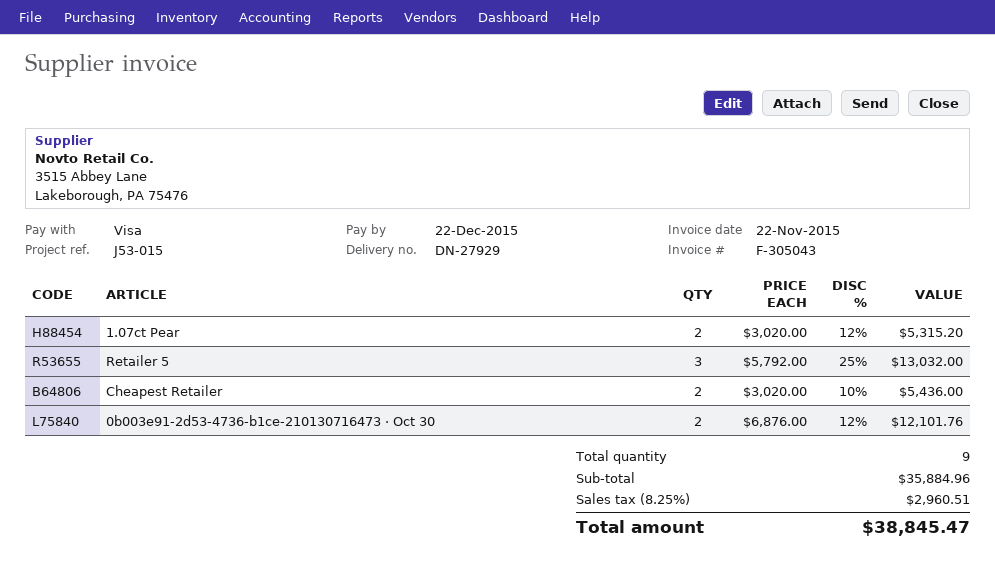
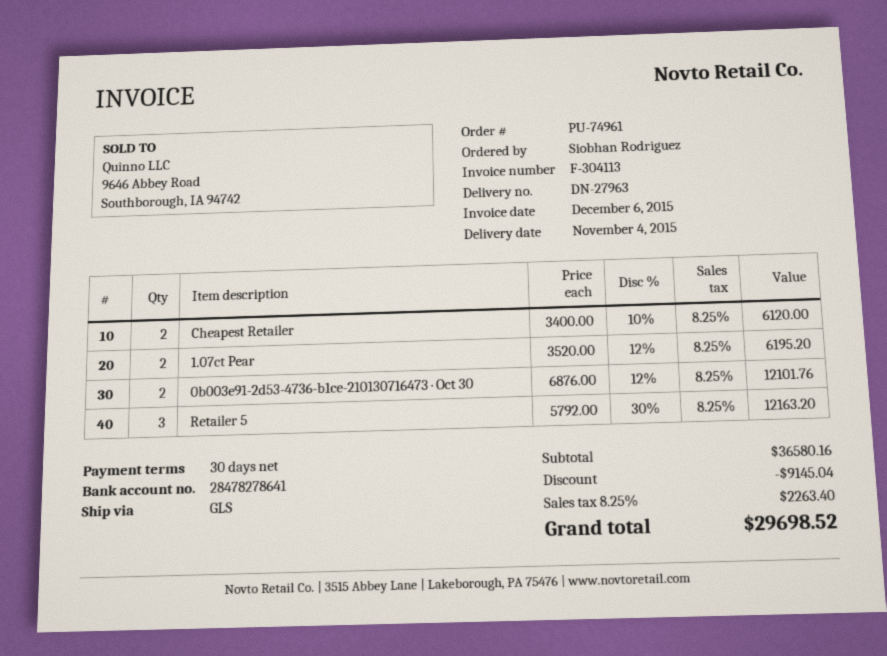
delivery note number: DN-27929 -> DN-27963
invoice number: F-305043 -> F-304113
invoice date: 2015-11-22 -> 2015-12-06
1.07ct Pear: 2 x 3020.00 - 12% = 5315.20 -> 2 x 3520.00 - 12% = 6195.20
Retailer 5: 3 x 5792.00 - 25% = 13032.00 -> 3 x 5792.00 - 30% = 12163.20
Cheapest Retailer: 2 x 3020.00 - 10% = 5436.00 -> 2 x 3400.00 - 10% = 6120.00
subtotal: 35884.96 -> 36580.16
discount: none -> 9145.04
tax: 8.25% = 2960.51 -> 8.25% = 2263.40
total: 38845.47 -> 29698.52

